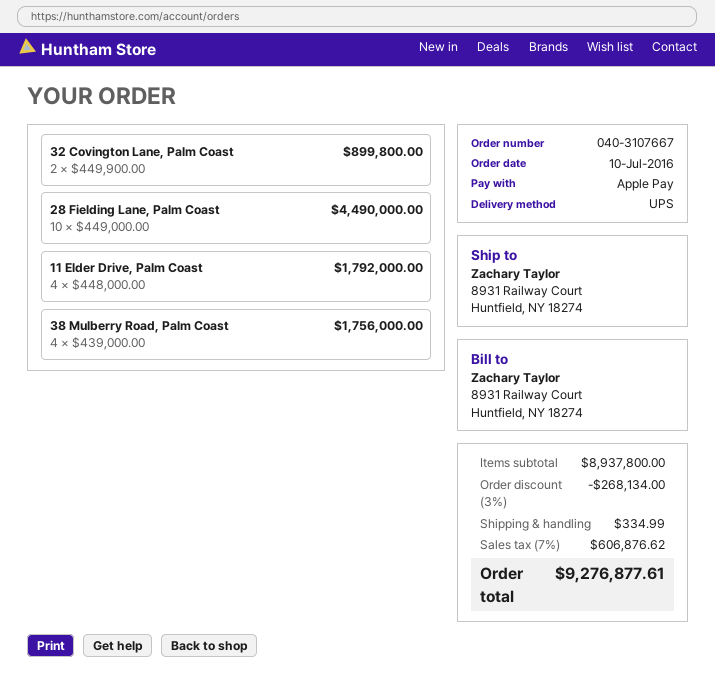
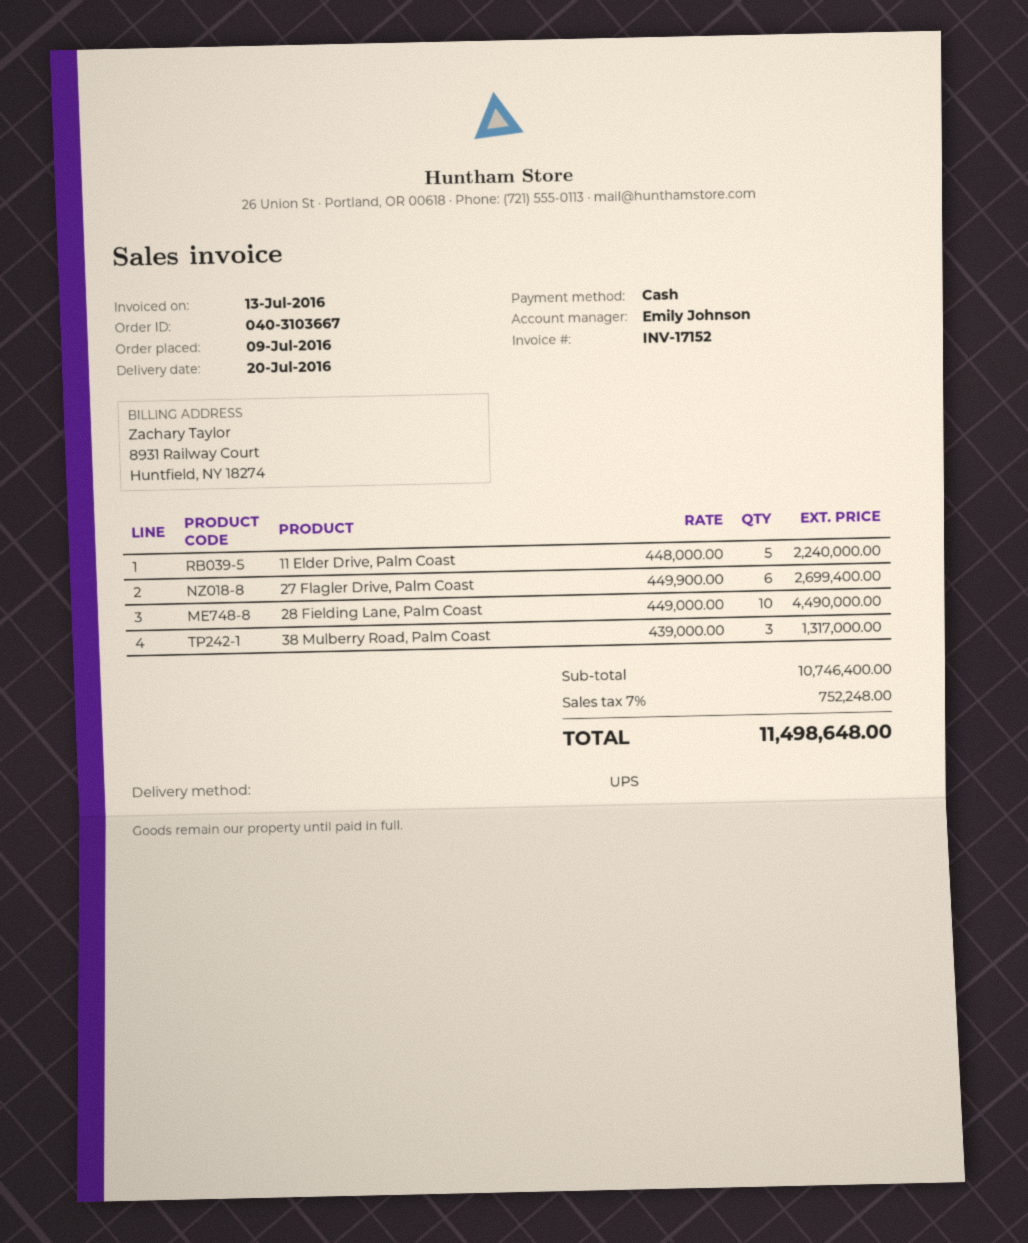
order number: 040-3107667 -> 040-3103667
order date: 2016-07-10 -> 2016-07-09
payment method: Apple Pay -> cash
32 Covington Lane, Palm Coast: 2 x 449900.00 = 899800.00 -> none
11 Elder Drive, Palm Coast: 4 x 448000.00 = 1792000.00 -> 5 x 448000.00 = 2240000.00
38 Mulberry Road, Palm Coast: 4 x 439000.00 = 1756000.00 -> 3 x 439000.00 = 1317000.00
27 Flagler Drive, Palm Coast: none -> 6 x 449900.00 = 2699400.00
subtotal: 8937800.00 -> 10746400.00
discount: 3% = 268134.00 -> none
shipping: 334.99 -> none
tax: 7% = 606876.62 -> 7% = 752248.00
total: 9276877.61 -> 11498648.00

